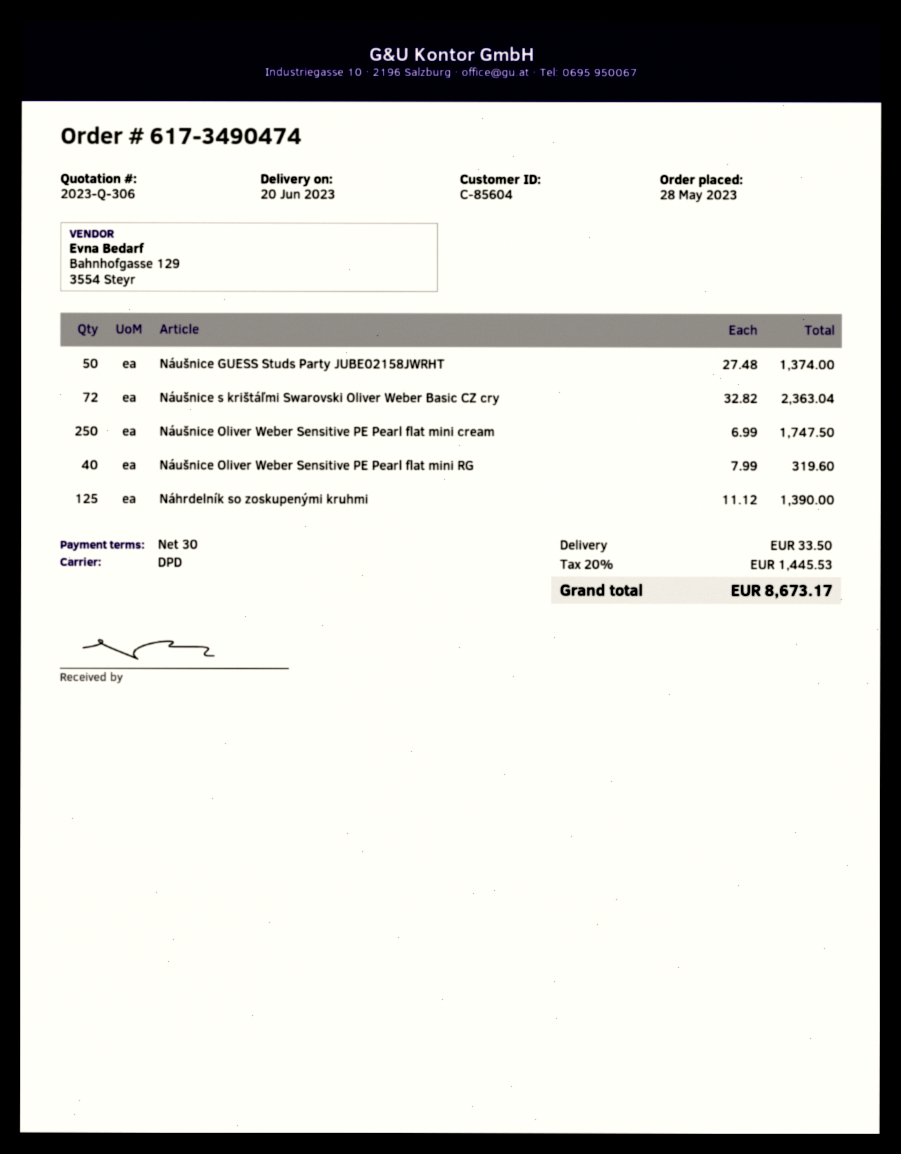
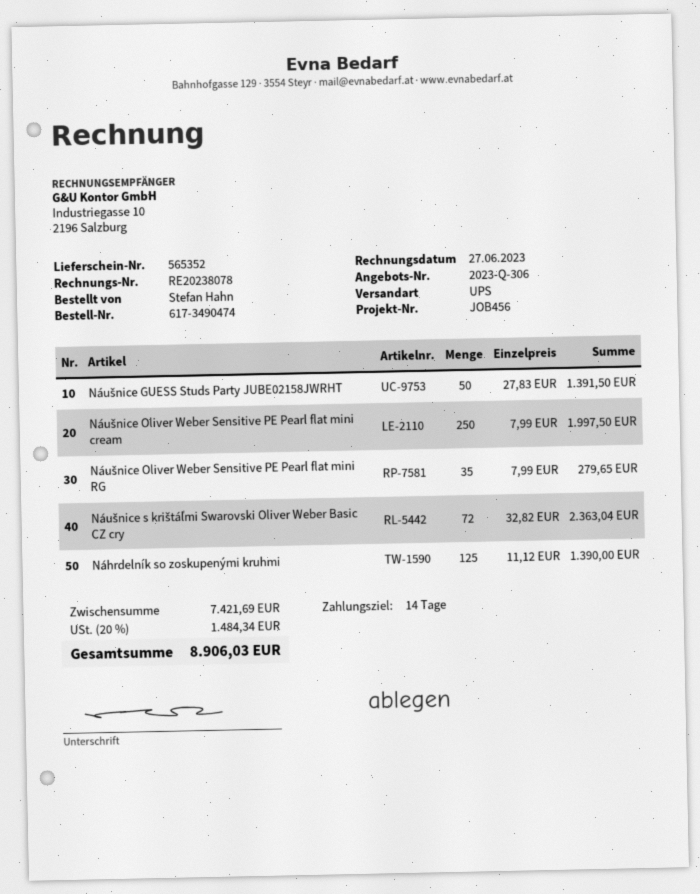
payment terms: 30 days -> 14 days
shipping method: DPD -> UPS
Náušnice GUESS Studs Party JUBE02158JWRHT: 50 x 27.48 = 1374.00 -> 50 x 27.83 = 1391.50
Náušnice Oliver Weber Sensitive PE Pearl flat mini cream: 250 x 6.99 = 1747.50 -> 250 x 7.99 = 1997.50
Náušnice Oliver Weber Sensitive PE Pearl flat mini RG: 40 x 7.99 = 319.60 -> 35 x 7.99 = 279.65
shipping: 33.50 -> none
tax: 20% = 1445.53 -> 20% = 1484.34
total: 8673.17 -> 8906.03

